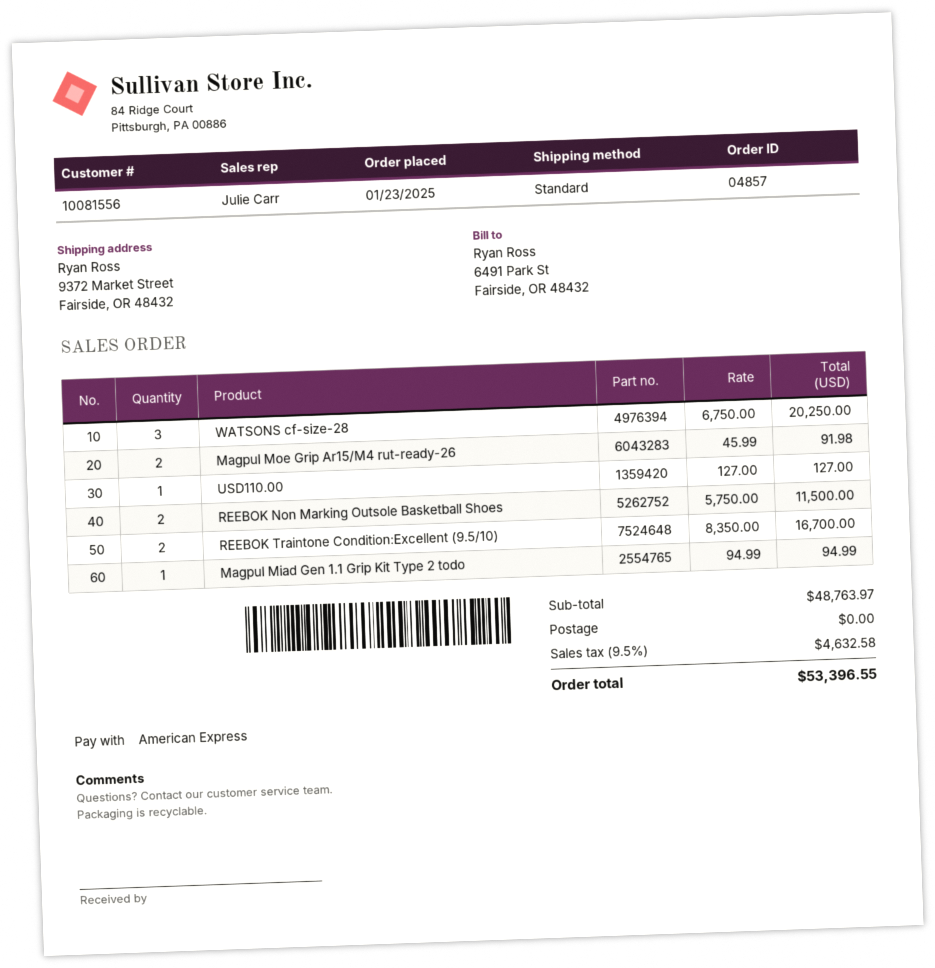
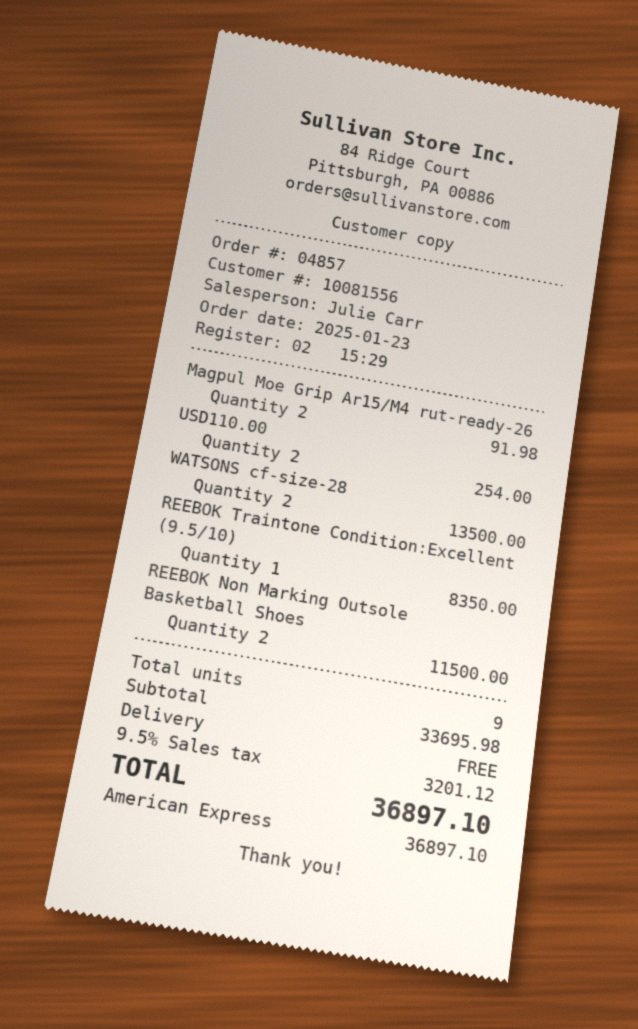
WATSONS cf-size-28: 3 for 20250.00 -> 2 for 13500.00
USD110.00: 1 for 127.00 -> 2 for 254.00
REEBOK Traintone Condition:Excellent (9.5/10): 2 for 16700.00 -> 1 for 8350.00
Magpul Miad Gen 1.1 Grip Kit Type 2 todo: 1 for 94.99 -> none
subtotal: 48763.97 -> 33695.98
tax: 9.5% = 4632.58 -> 9.5% = 3201.12
total: 53396.55 -> 36897.10

